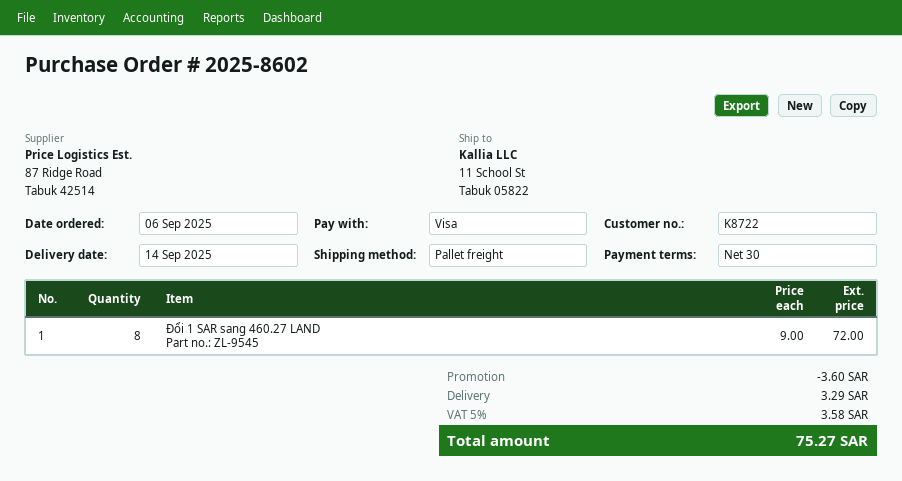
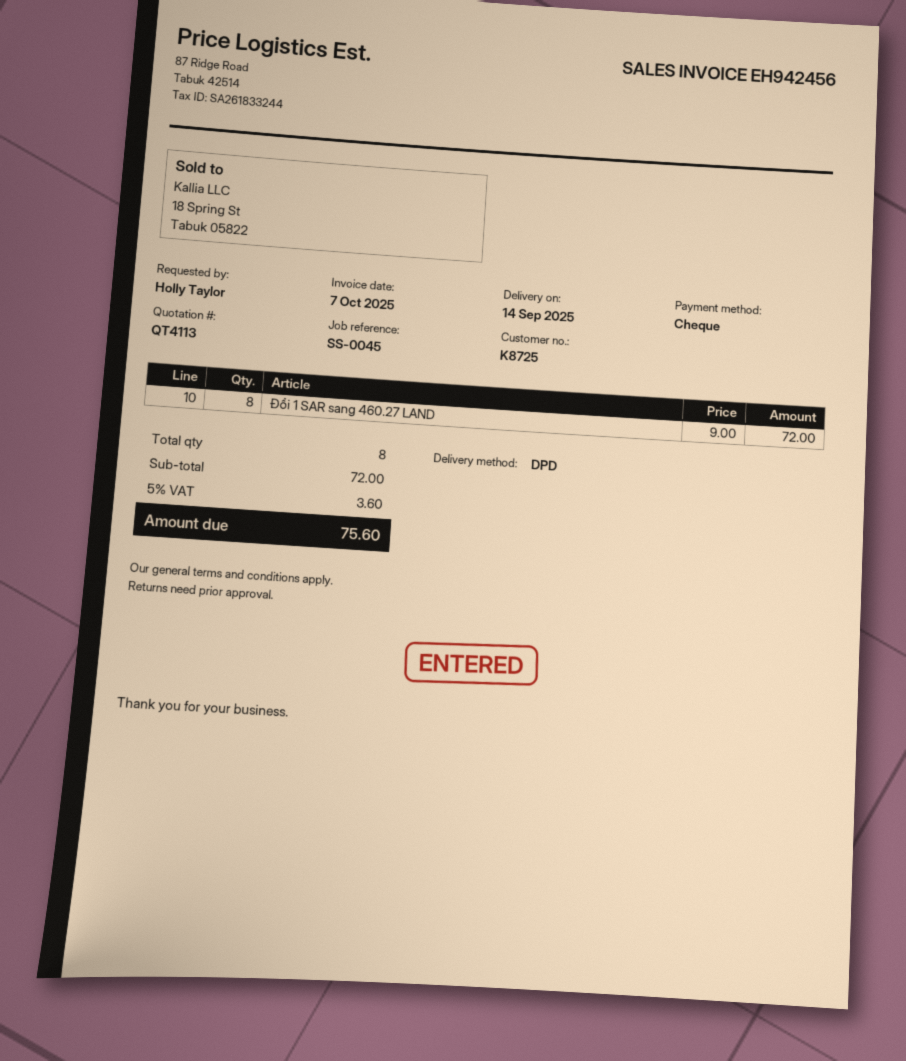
customer number: K8722 -> K8725
payment method: Visa -> cheque
shipping method: pallet freight -> DPD
discount: 3.60 -> none
shipping: 3.29 -> none
tax: 5% = 3.58 -> 5% = 3.60
total: 75.27 -> 75.60

